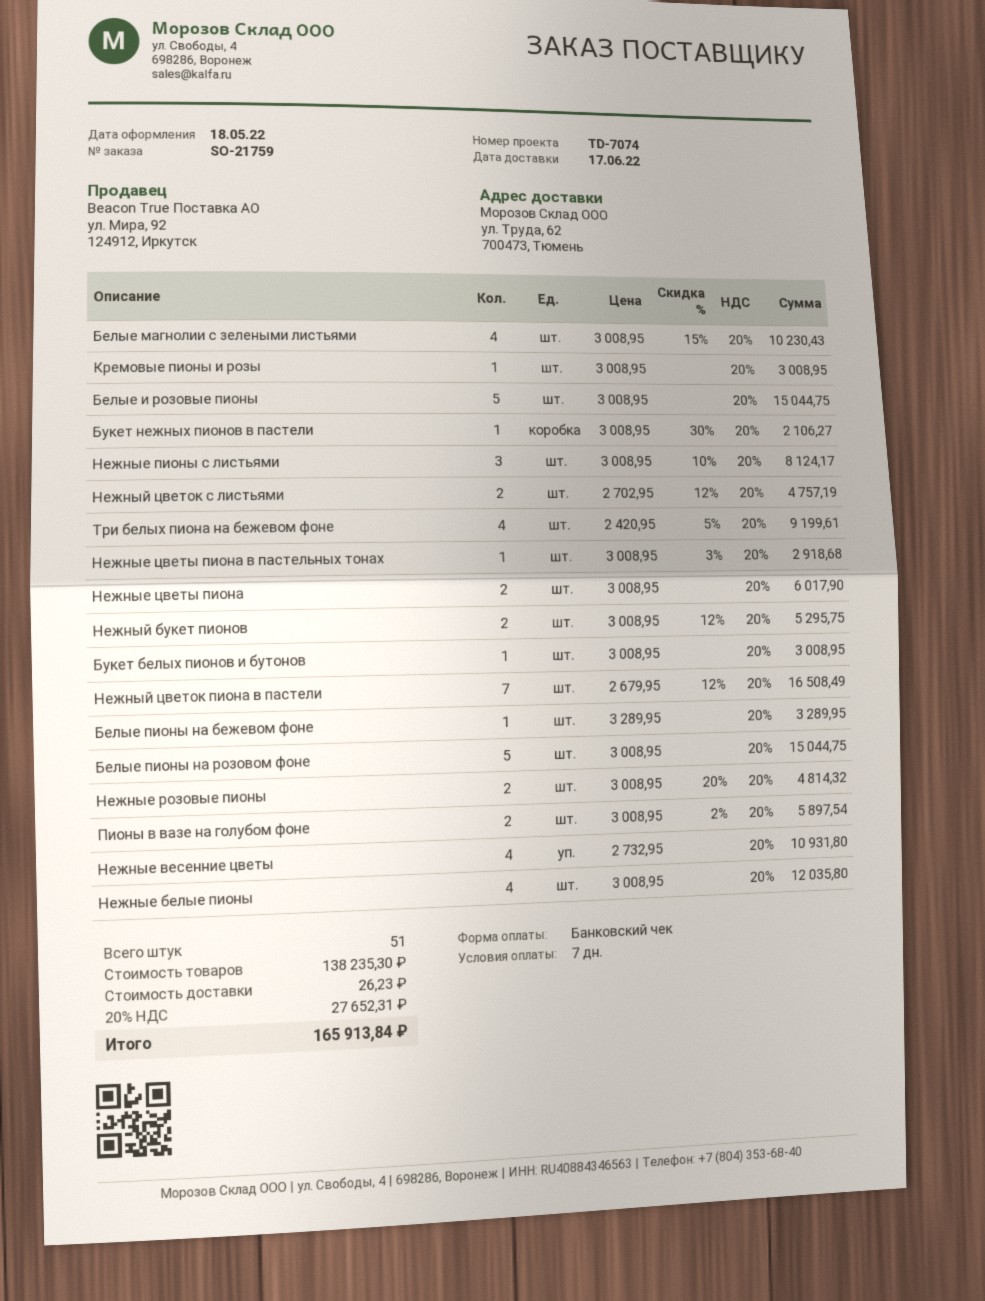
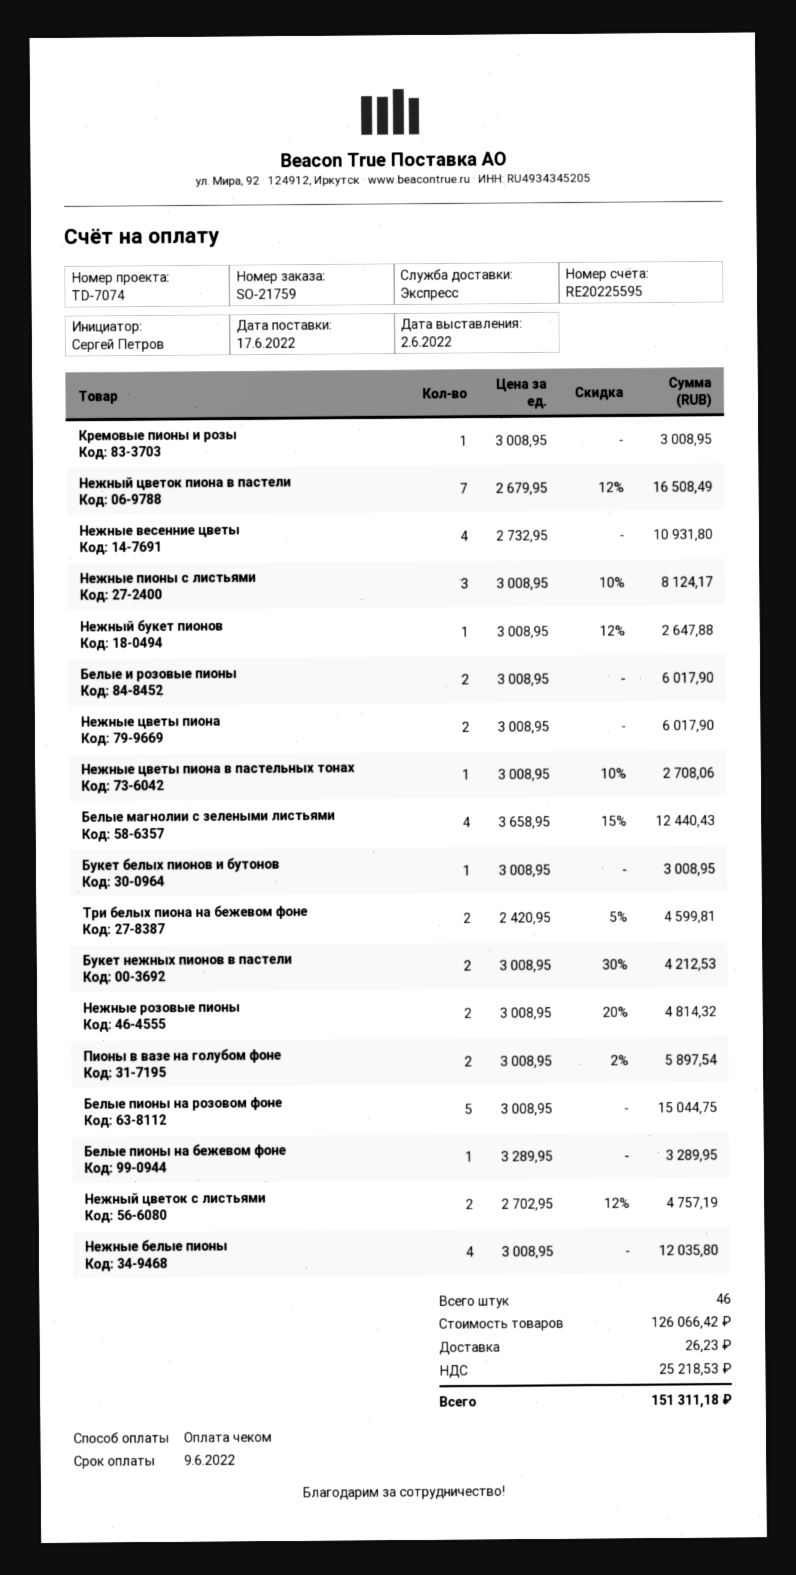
Белые магнолии с зелеными листьями: 4 x 3008.95 - 15% = 10230.43 -> 4 x 3658.95 - 15% = 12440.43
Белые и розовые пионы: 5 x 3008.95 = 15044.75 -> 2 x 3008.95 = 6017.90
Букет нежных пионов в пастели: 1 x 3008.95 - 30% = 2106.27 -> 2 x 3008.95 - 30% = 4212.53
Три белых пиона на бежевом фоне: 4 x 2420.95 - 5% = 9199.61 -> 2 x 2420.95 - 5% = 4599.81
Нежные цветы пиона в пастельных тонах: 1 x 3008.95 - 3% = 2918.68 -> 1 x 3008.95 - 10% = 2708.06
Нежный букет пионов: 2 x 3008.95 - 12% = 5295.75 -> 1 x 3008.95 - 12% = 2647.88
total quantity: 51 -> 46
subtotal: 138235.30 -> 126066.42
tax: 27652.31 -> 25218.53
total: 165913.84 -> 151311.18

